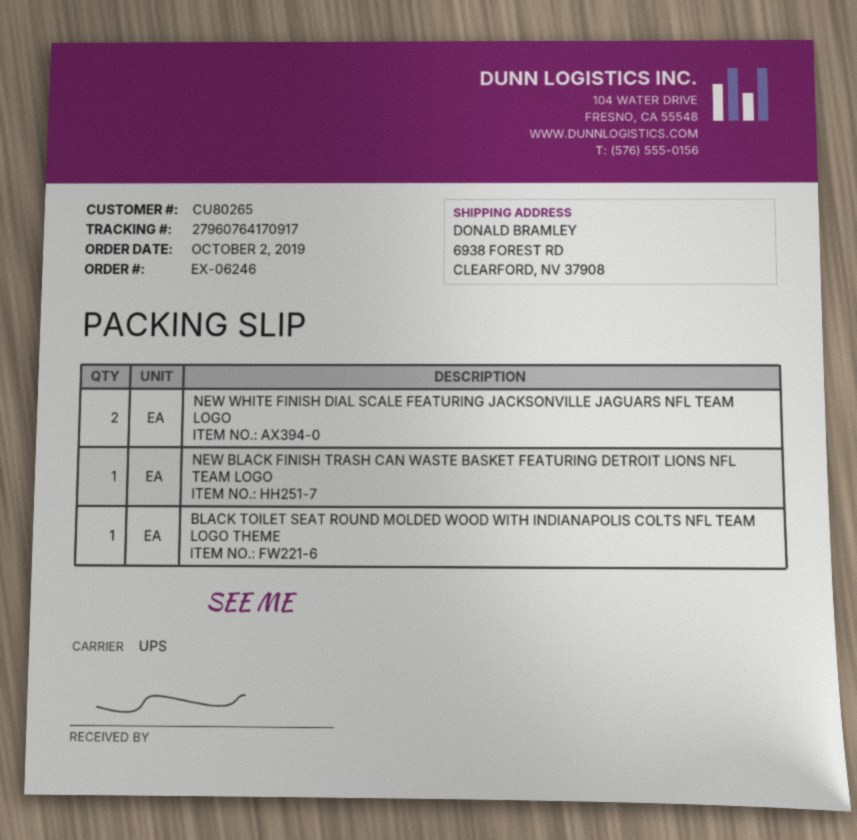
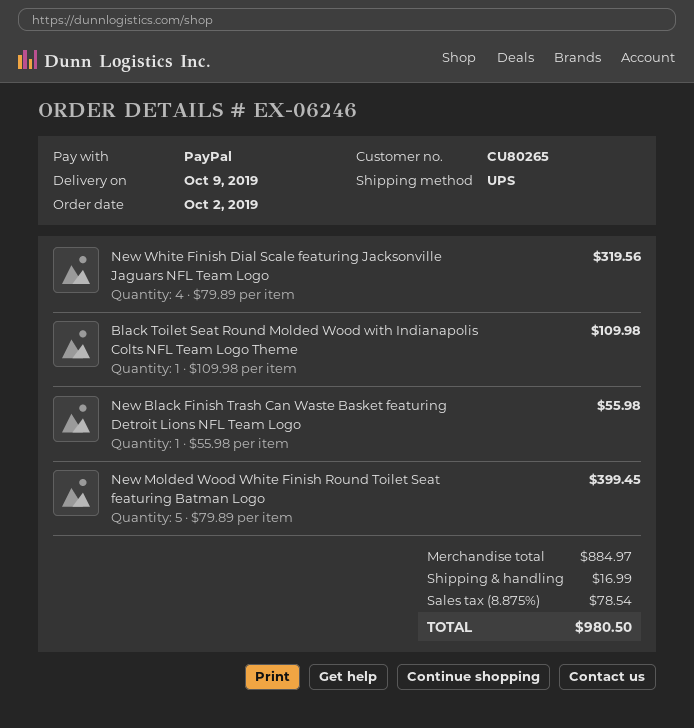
NEW WHITE FINISH DIAL SCALE FEATURING JACKSONVILLE JAGUARS NFL TEAM LOGO: 2 -> 4
New Molded Wood White Finish Round Toilet Seat featuring Batman Logo: none -> 5

